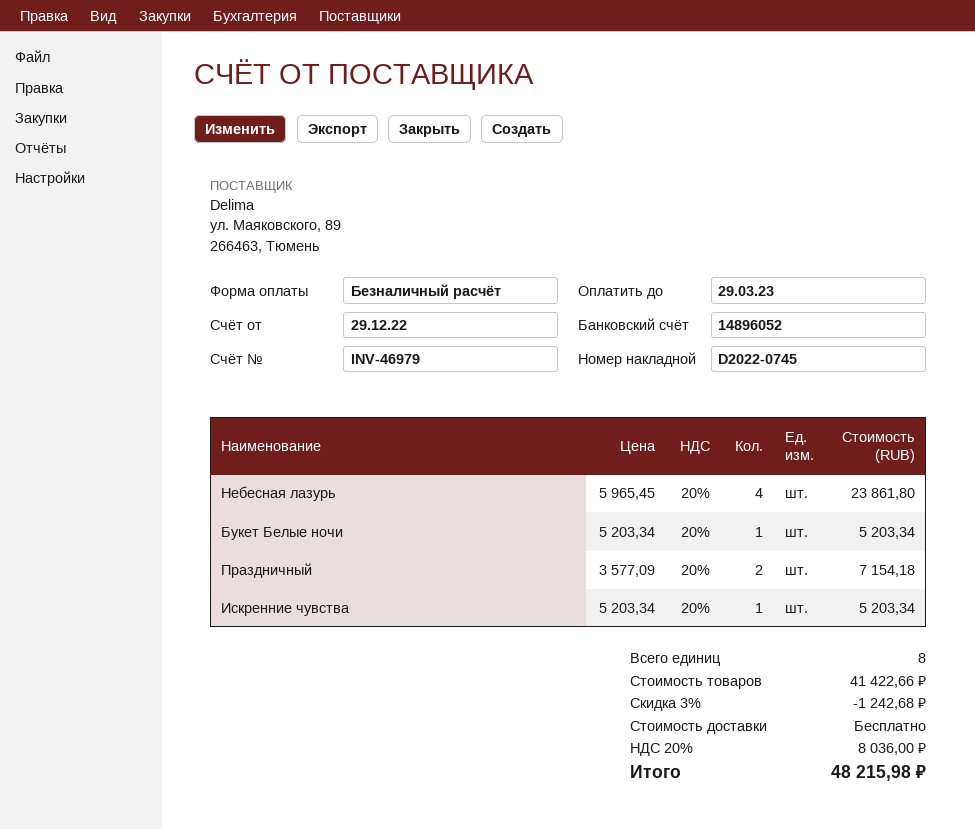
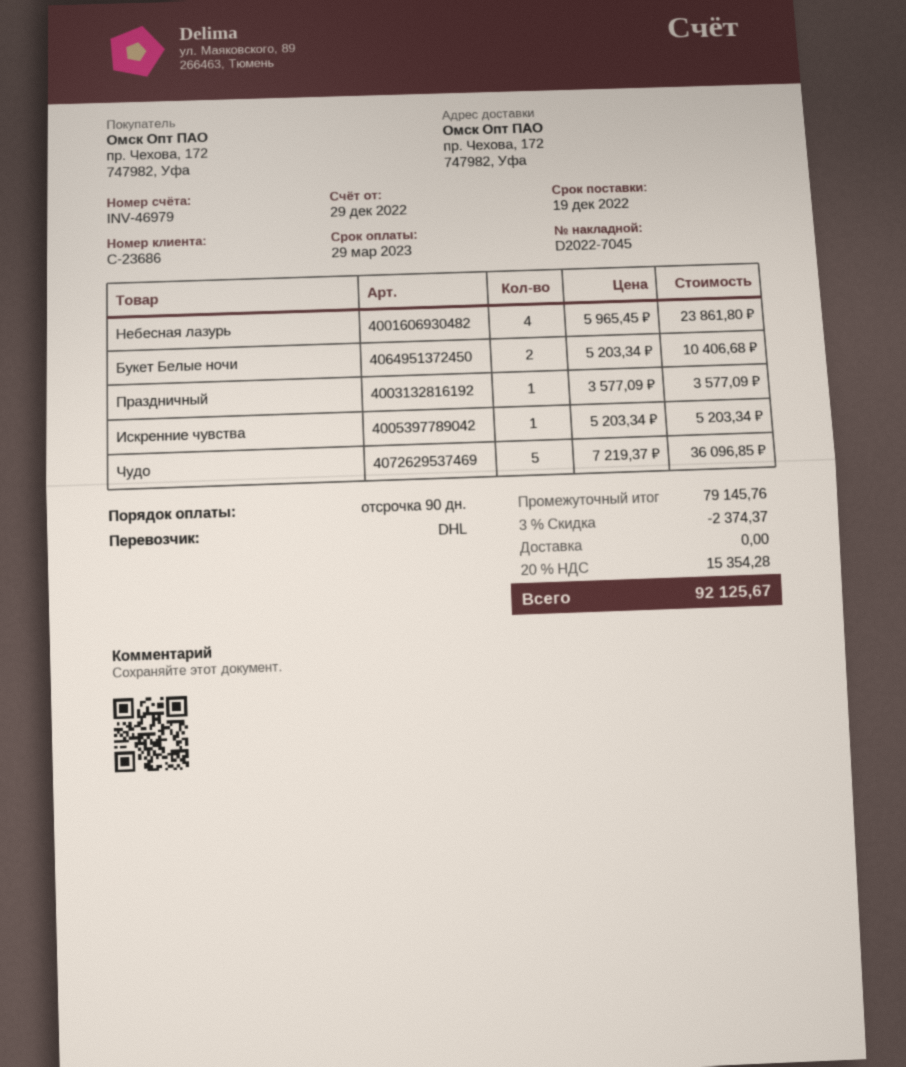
delivery note number: D2022-0745 -> D2022-7045
Букет Белые ночи: 1 x 5203.34 = 5203.34 -> 2 x 5203.34 = 10406.68
Праздничный: 2 x 3577.09 = 7154.18 -> 1 x 3577.09 = 3577.09
Чудо: none -> 5 x 7219.37 = 36096.85
subtotal: 41422.66 -> 79145.76
discount: 3% = 1242.68 -> 3% = 2374.37
tax: 20% = 8036.00 -> 20% = 15354.28
total: 48215.98 -> 92125.67

